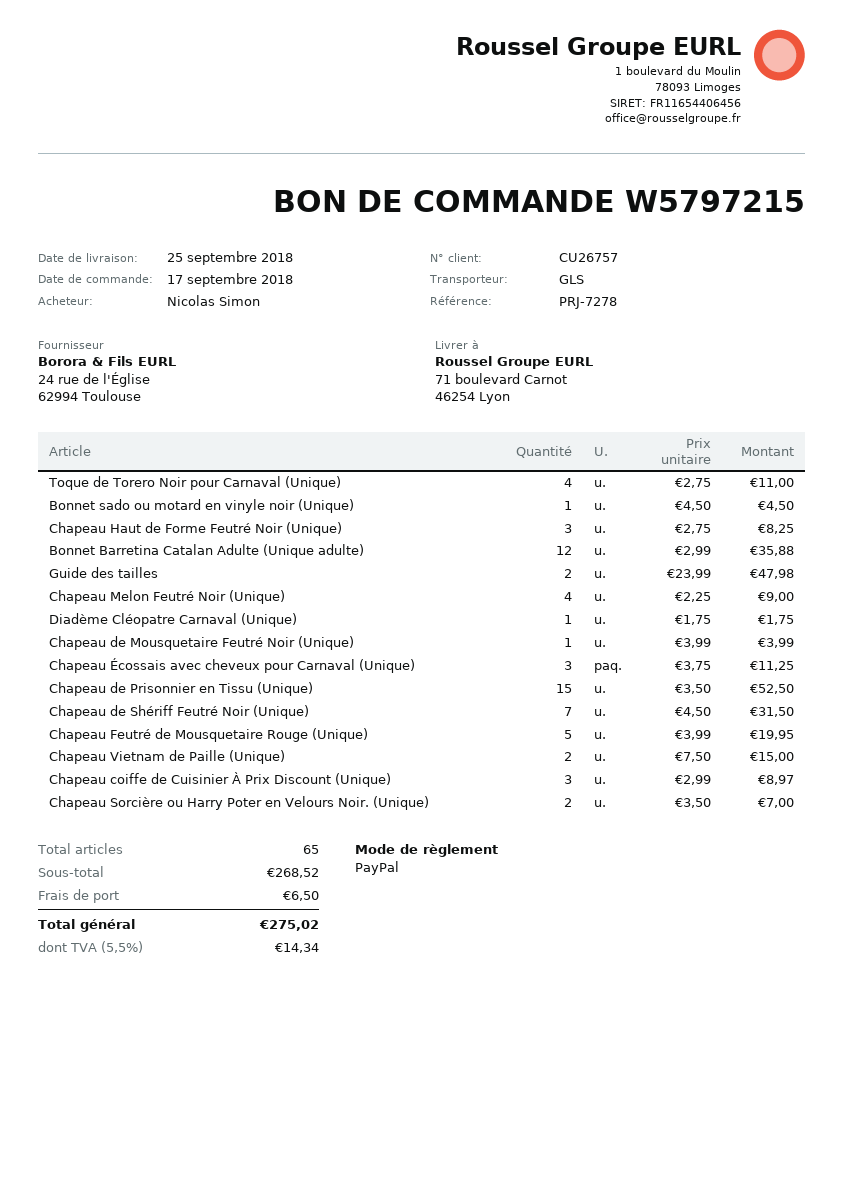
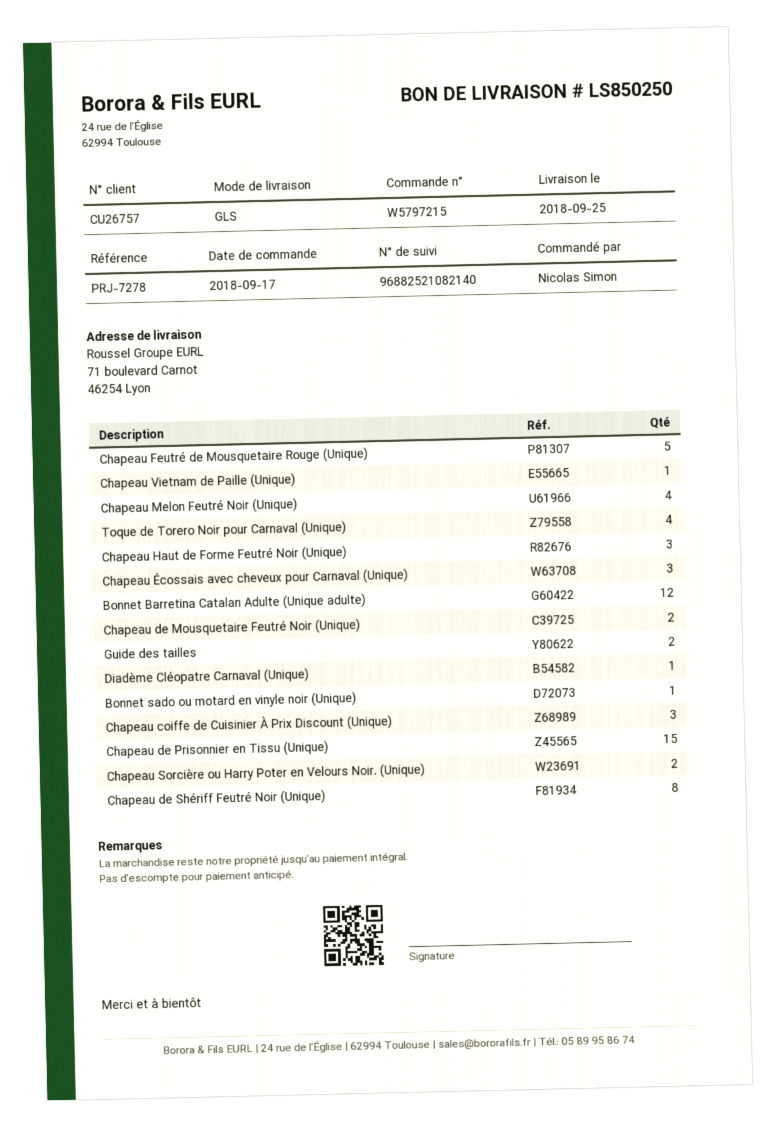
Chapeau de Mousquetaire Feutré Noir (Unique): 1 -> 2
Chapeau de Shériff Feutré Noir (Unique): 7 -> 8
Chapeau Vietnam de Paille (Unique): 2 -> 1

